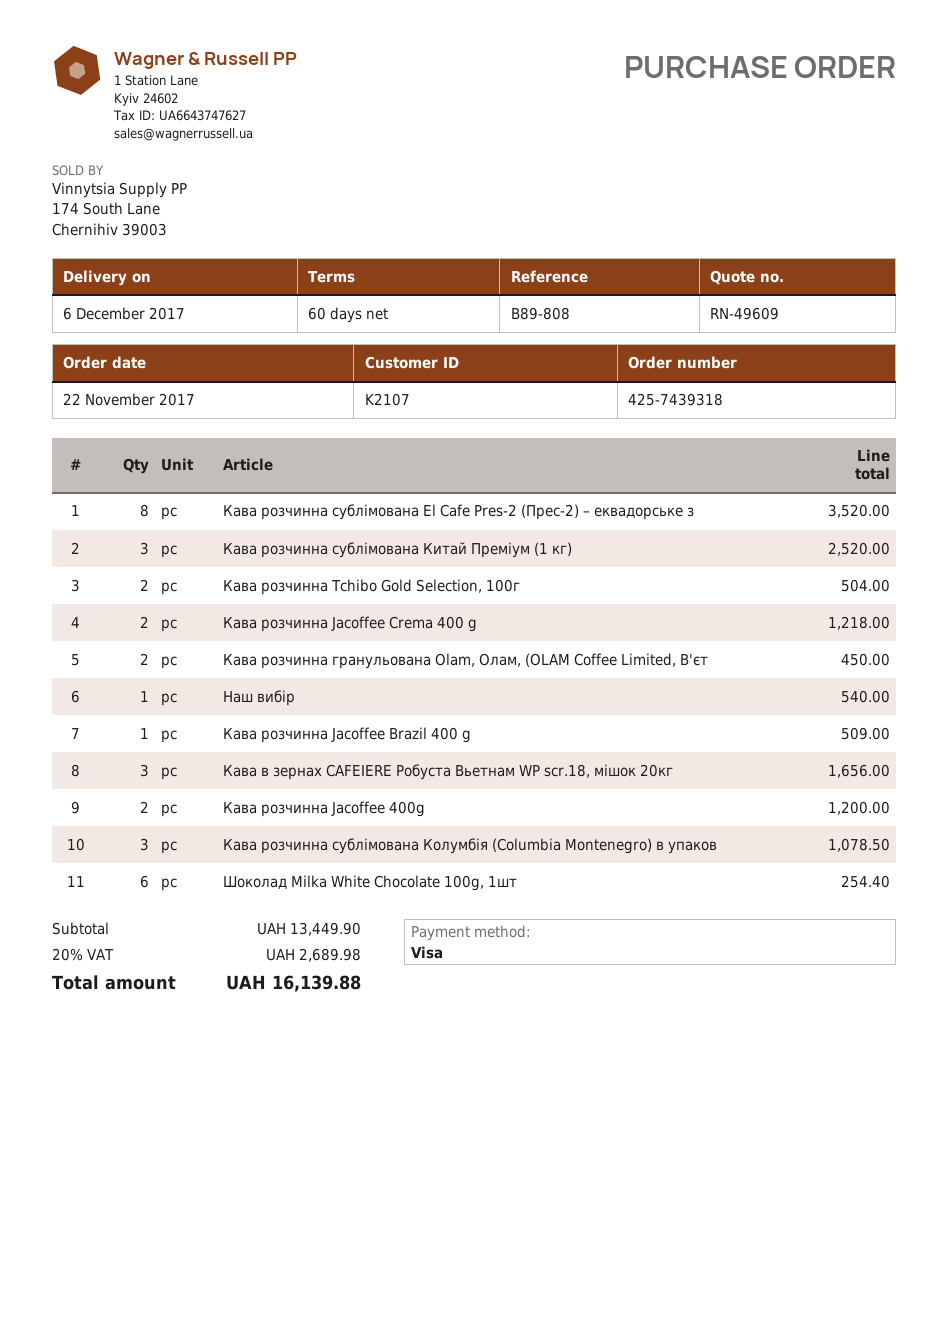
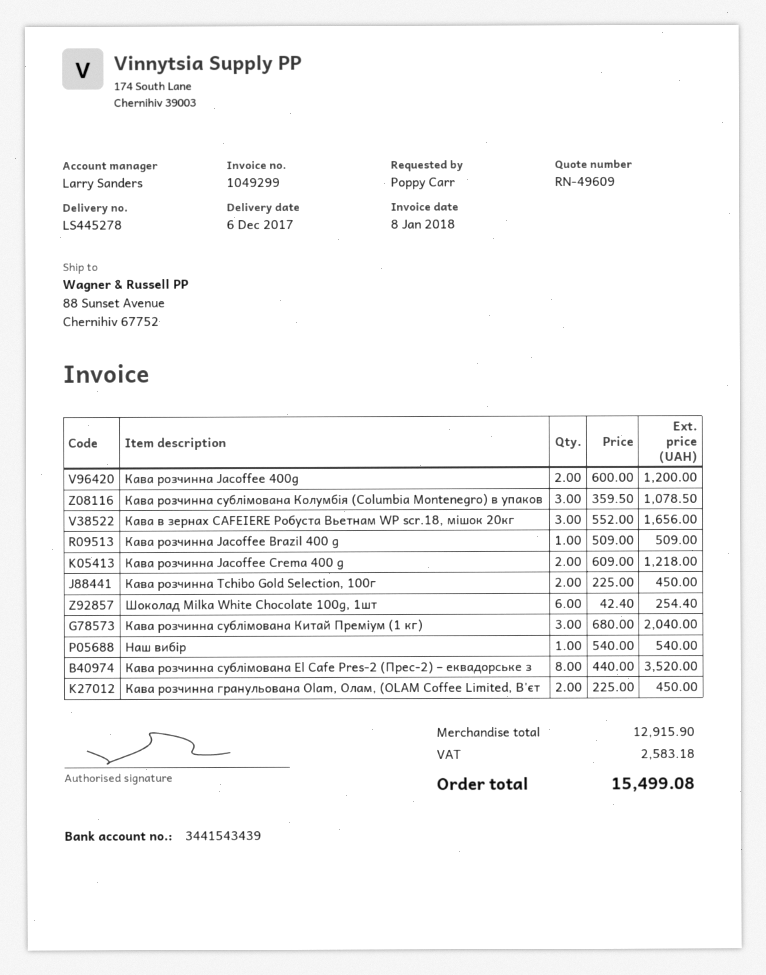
Кава розчинна сублімована Китай Преміум (1 кг): 3 for 2520.00 -> 3 for 2040.00
Кава розчинна Tchibo Gold Selection, 100г: 2 for 504.00 -> 2 for 450.00
subtotal: 13449.90 -> 12915.90
tax: 2689.98 -> 2583.18
total: 16139.88 -> 15499.08

